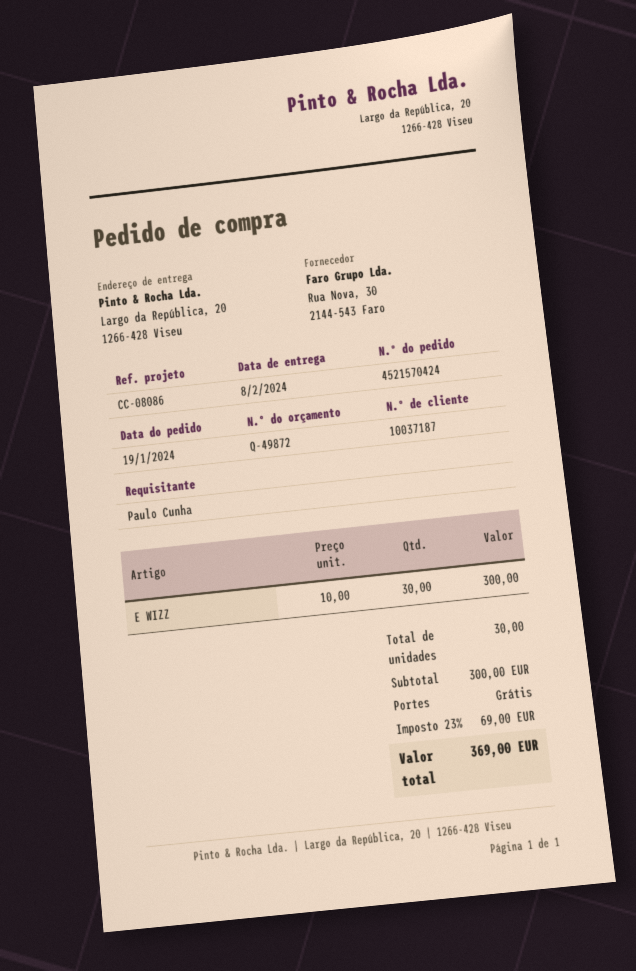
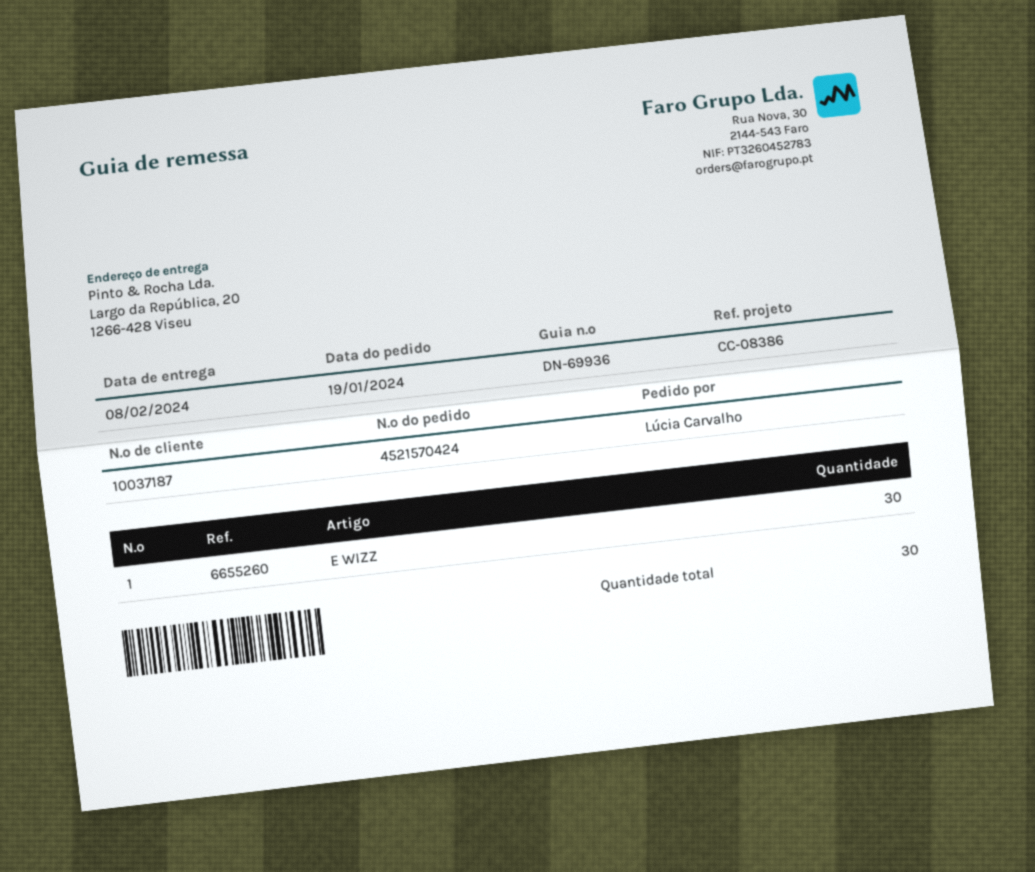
reference: CC-08086 -> CC-08386
ordered by: Paulo Cunha -> Lúcia Carvalho

